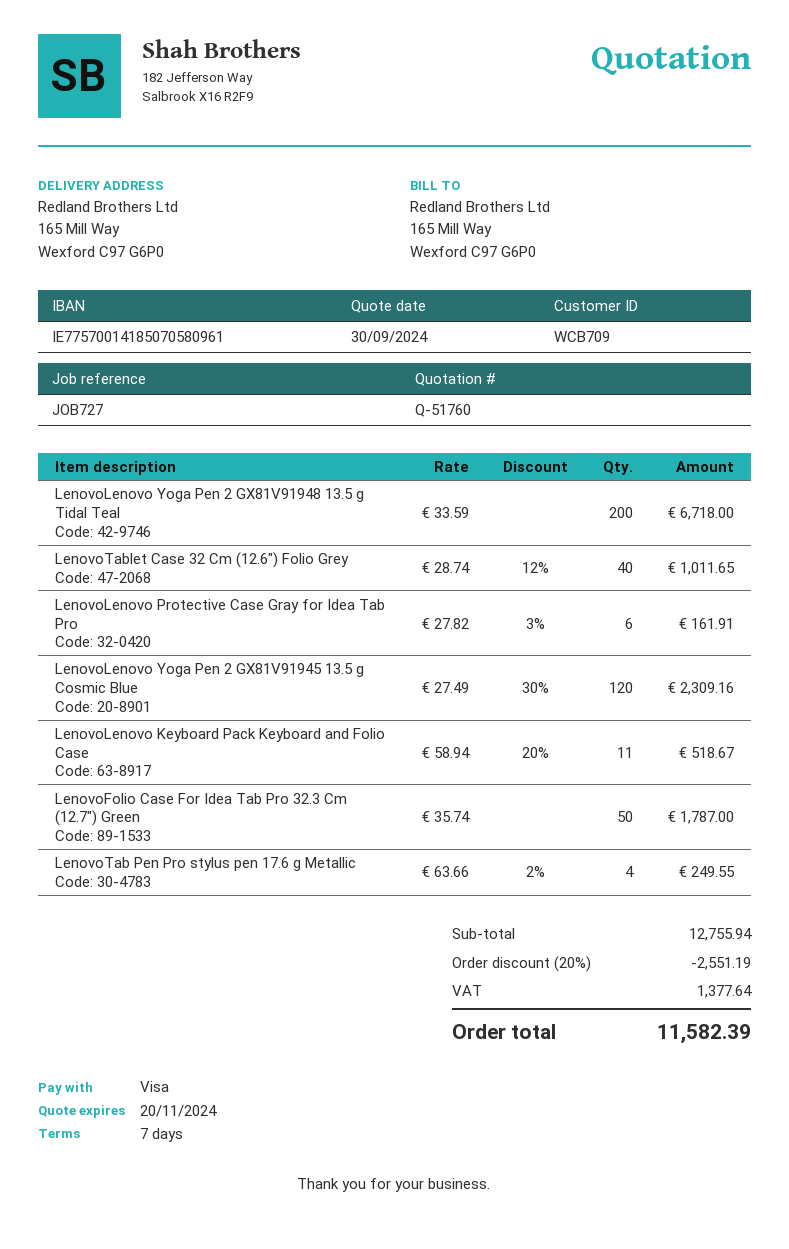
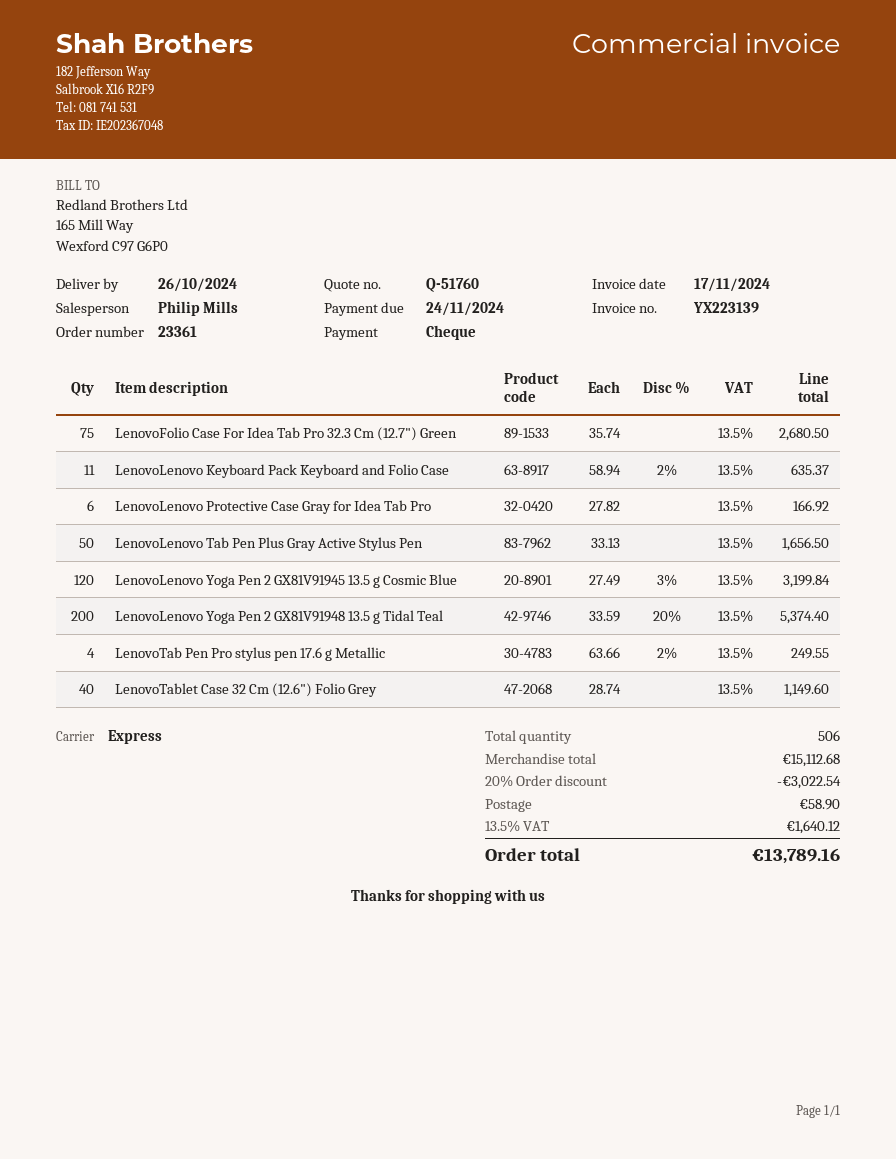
payment method: Visa -> cheque
LenovoLenovo Yoga Pen 2 GX81V91948 13.5 g Tidal Teal: 200 x 33.59 = 6718.00 -> 200 x 33.59 - 20% = 5374.40
LenovoTablet Case 32 Cm (12.6") Folio Grey: 40 x 28.74 - 12% = 1011.65 -> 40 x 28.74 = 1149.60
LenovoLenovo Protective Case Gray for Idea Tab Pro: 6 x 27.82 - 3% = 161.91 -> 6 x 27.82 = 166.92
LenovoLenovo Yoga Pen 2 GX81V91945 13.5 g Cosmic Blue: 120 x 27.49 - 30% = 2309.16 -> 120 x 27.49 - 3% = 3199.84
LenovoLenovo Keyboard Pack Keyboard and Folio Case: 11 x 58.94 - 20% = 518.67 -> 11 x 58.94 - 2% = 635.37
LenovoFolio Case For Idea Tab Pro 32.3 Cm (12.7") Green: 50 x 35.74 = 1787.00 -> 75 x 35.74 = 2680.50
LenovoLenovo Tab Pen Plus Gray Active Stylus Pen: none -> 50 x 33.13 = 1656.50
subtotal: 12755.94 -> 15112.68
discount: 20% = 2551.19 -> 20% = 3022.54
shipping: none -> 58.90
tax: 1377.64 -> 1640.12
total: 11582.39 -> 13789.16

